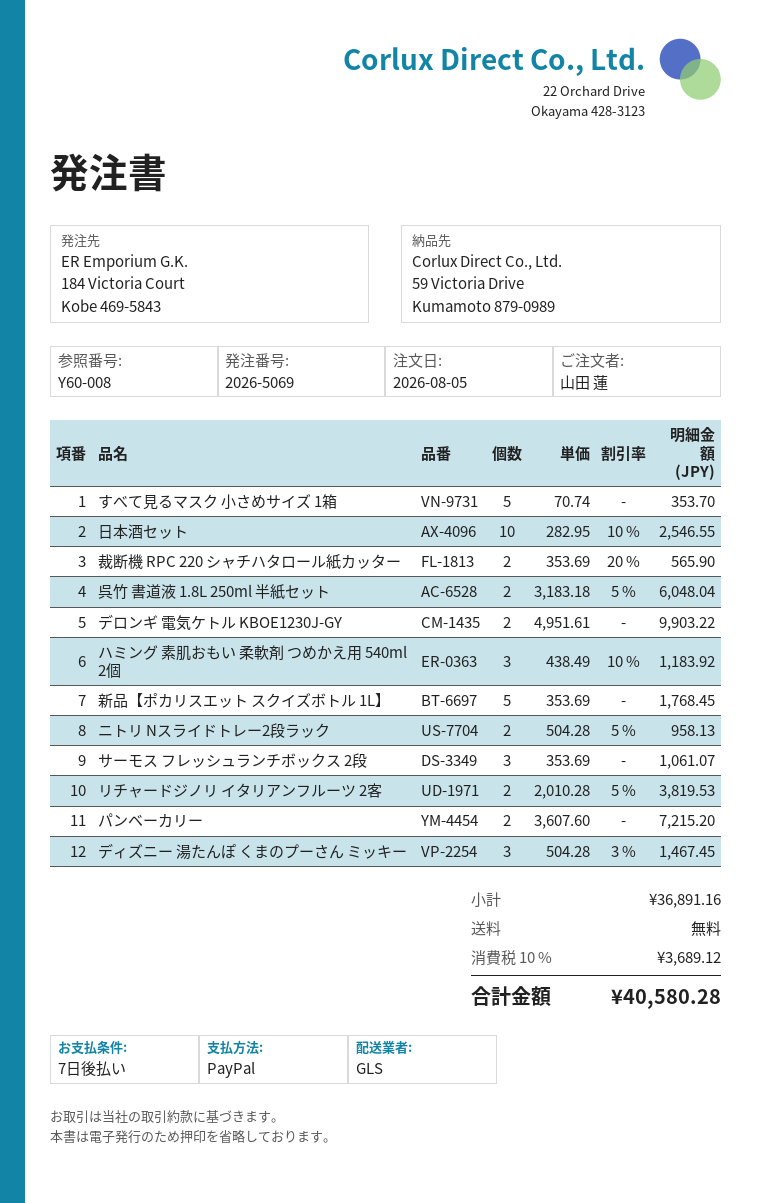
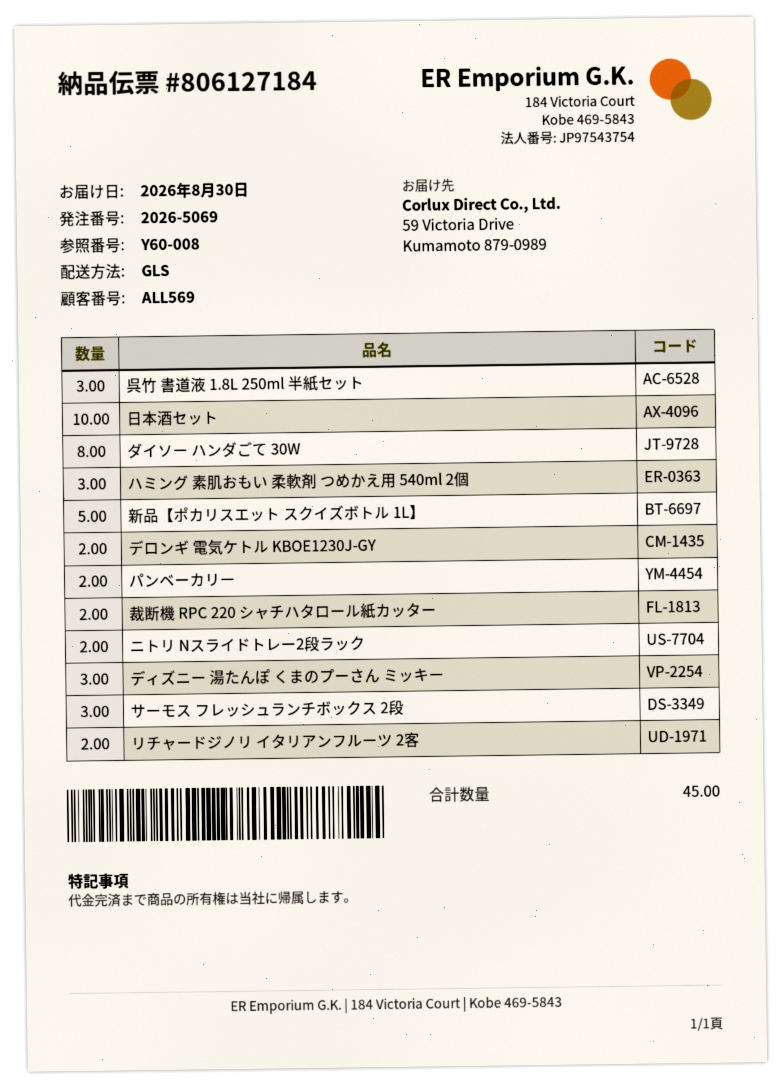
すべて見るマスク 小さめサイズ 1箱: 5 -> none
呉竹 書道液 1.8L 250ml 半紙セット: 2 -> 3
ダイソー ハンダごて 30W: none -> 8

